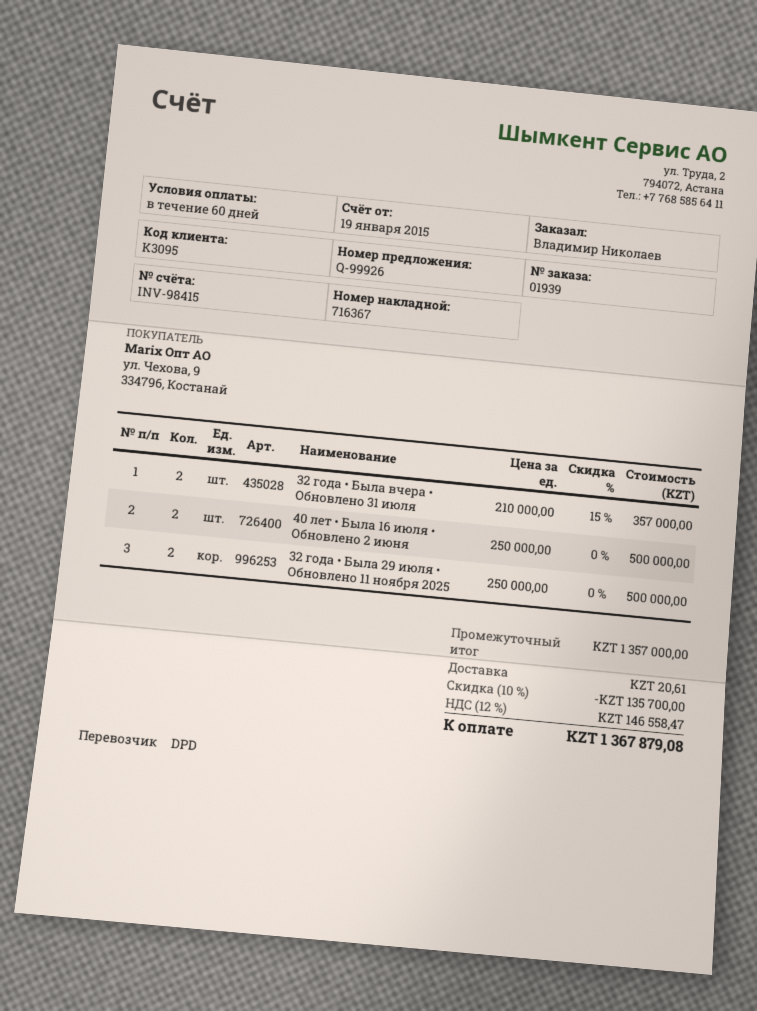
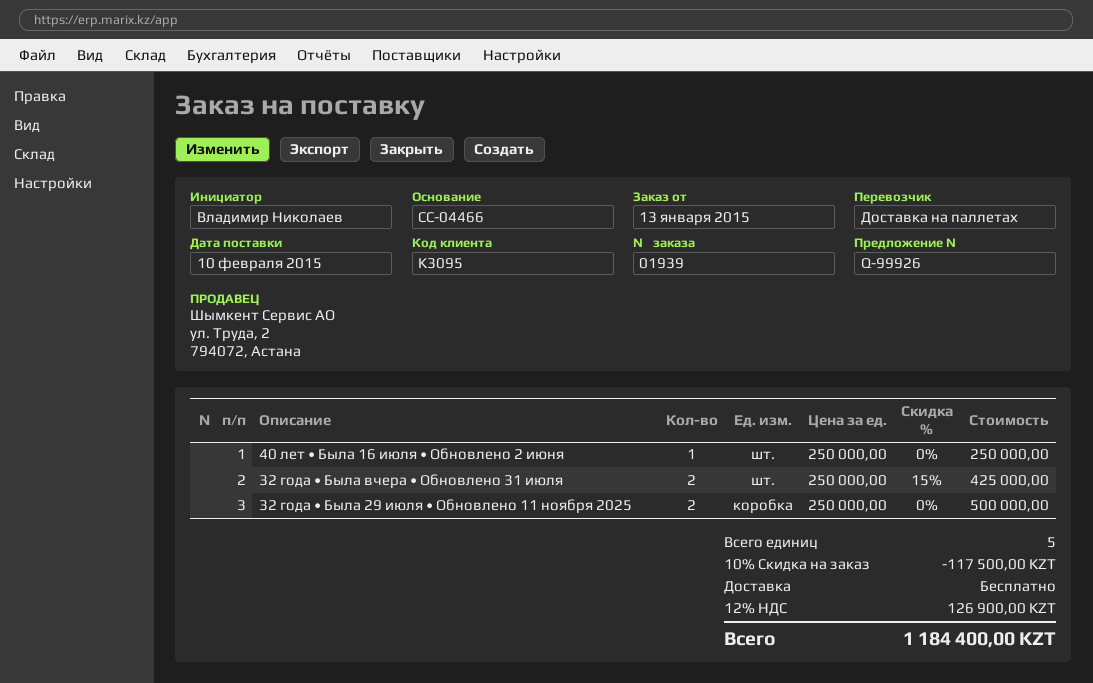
shipping method: DPD -> pallet freight
32 года • Была вчера • Обновлено 31 июля: 2 x 210000.00 - 15% = 357000.00 -> 2 x 250000.00 - 15% = 425000.00
40 лет • Была 16 июля • Обновлено 2 июня: 2 x 250000.00 = 500000.00 -> 1 x 250000.00 = 250000.00
discount: 10% = 135700.00 -> 10% = 117500.00
shipping: 20.61 -> 0.00
tax: 12% = 146558.47 -> 12% = 126900.00
total: 1367879.08 -> 1184400.00

